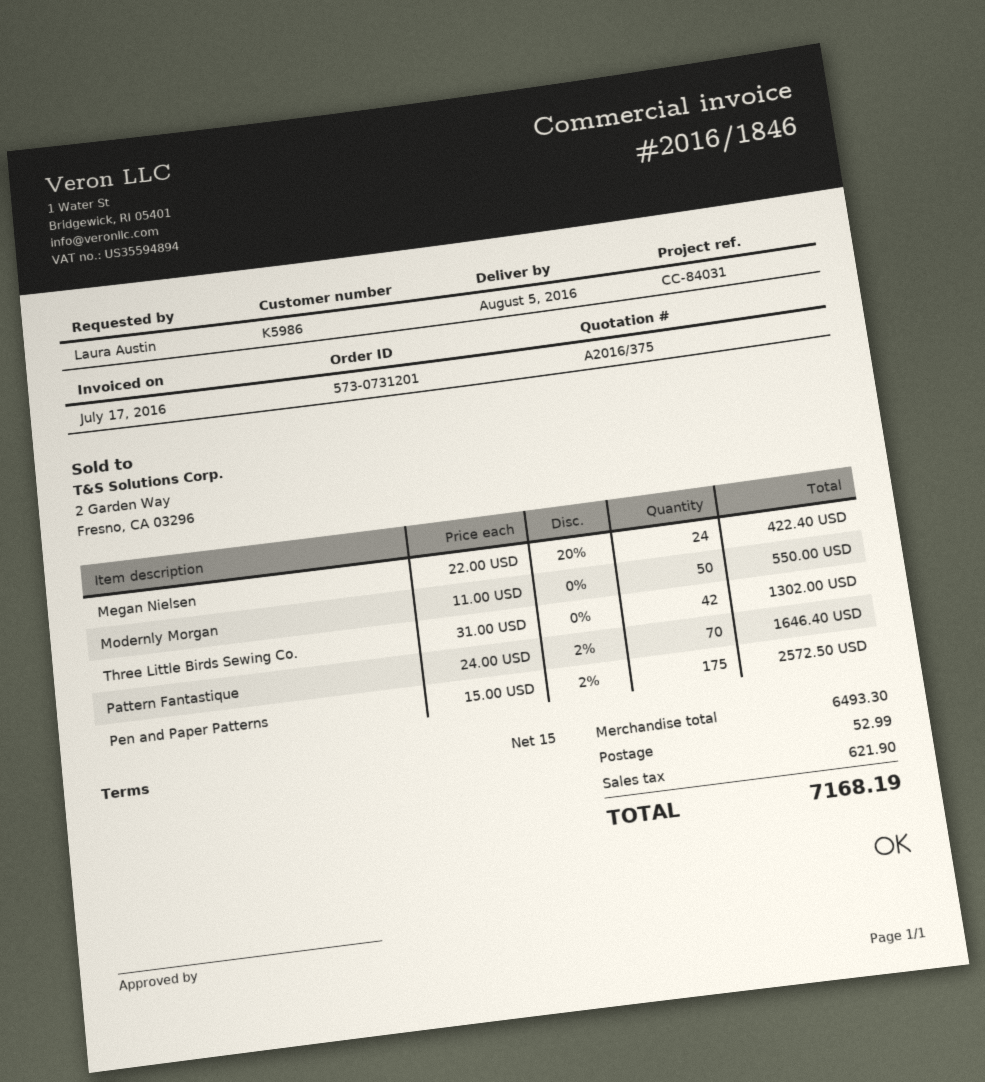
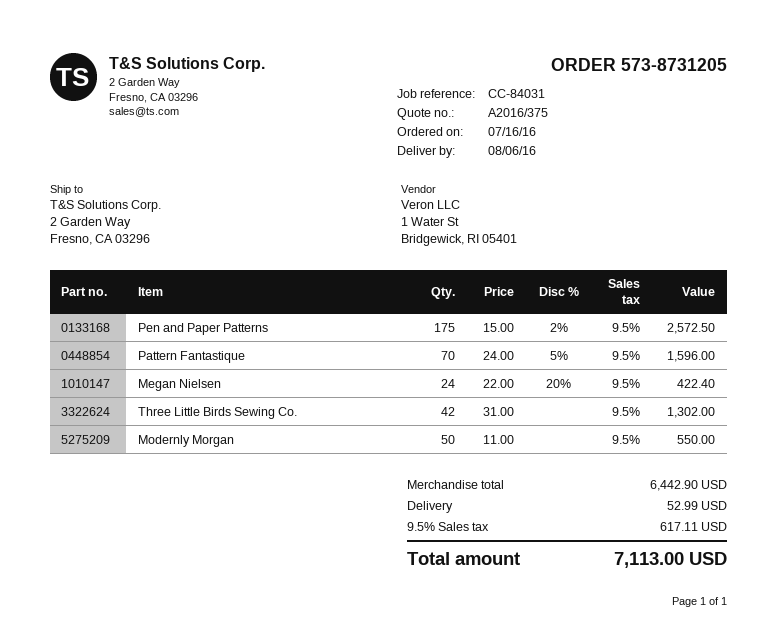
order number: 573-0731201 -> 573-8731205
delivery date: 2016-08-05 -> 2016-08-06
Pattern Fantastique: 70 x 24.00 - 2% = 1646.40 -> 70 x 24.00 - 5% = 1596.00
subtotal: 6493.30 -> 6442.90
tax: 621.90 -> 617.11
total: 7168.19 -> 7113.00

